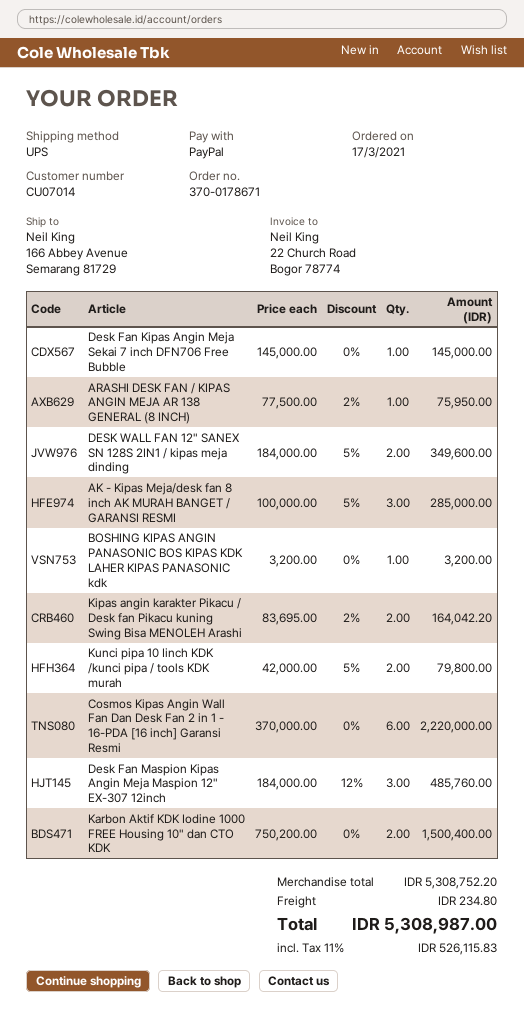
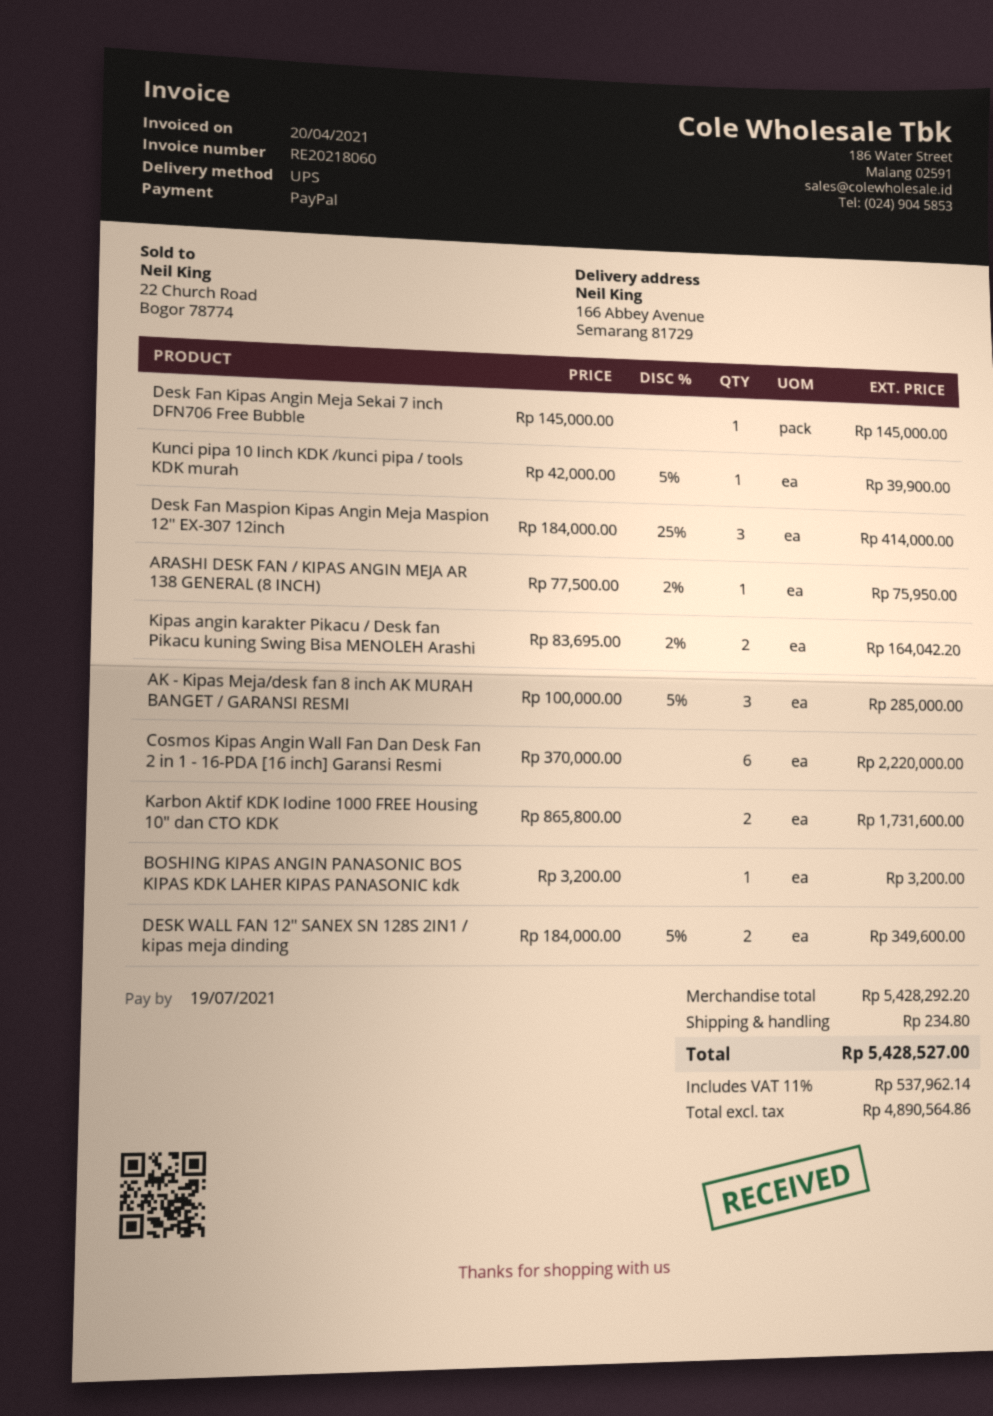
Kunci pipa 10 Iinch KDK /kunci pipa / tools KDK murah: 2 x 42000.00 - 5% = 79800.00 -> 1 x 42000.00 - 5% = 39900.00
Desk Fan Maspion Kipas Angin Meja Maspion 12" EX-307 12inch: 3 x 184000.00 - 12% = 485760.00 -> 3 x 184000.00 - 25% = 414000.00
Karbon Aktif KDK Iodine 1000 FREE Housing 10" dan CTO KDK: 2 x 750200.00 = 1500400.00 -> 2 x 865800.00 = 1731600.00
subtotal: 5308752.20 -> 5428292.20
tax: 11% = 526115.83 -> 11% = 537962.14
total: 5308987.00 -> 5428527.00

